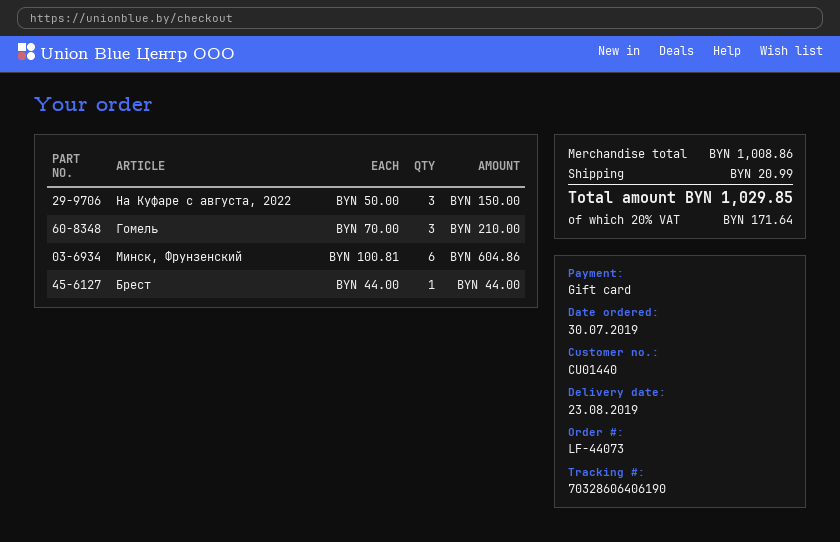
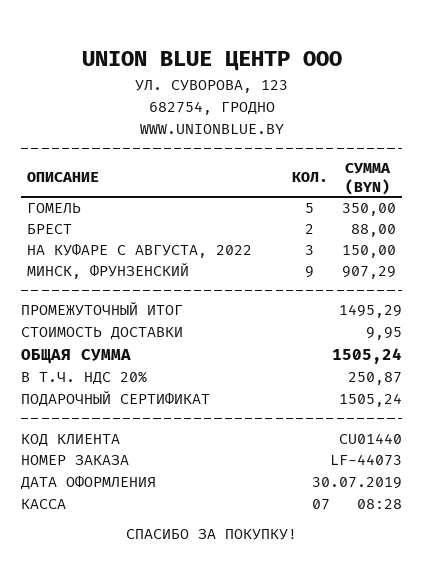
Гомель: 3 for 210.00 -> 5 for 350.00
Минск, Фрунзенский: 6 for 604.86 -> 9 for 907.29
Брест: 1 for 44.00 -> 2 for 88.00
subtotal: 1008.86 -> 1495.29
shipping: 20.99 -> 9.95
tax: 20% = 171.64 -> 20% = 250.87
total: 1029.85 -> 1505.24

